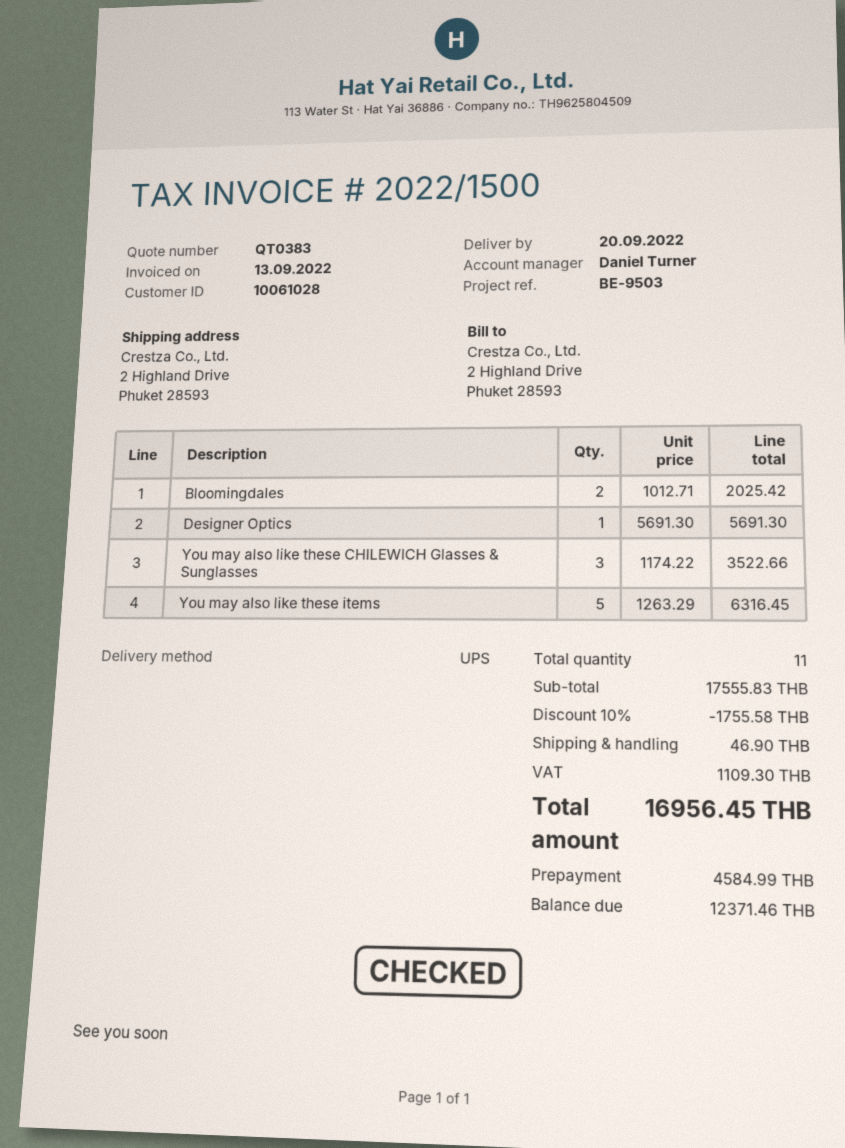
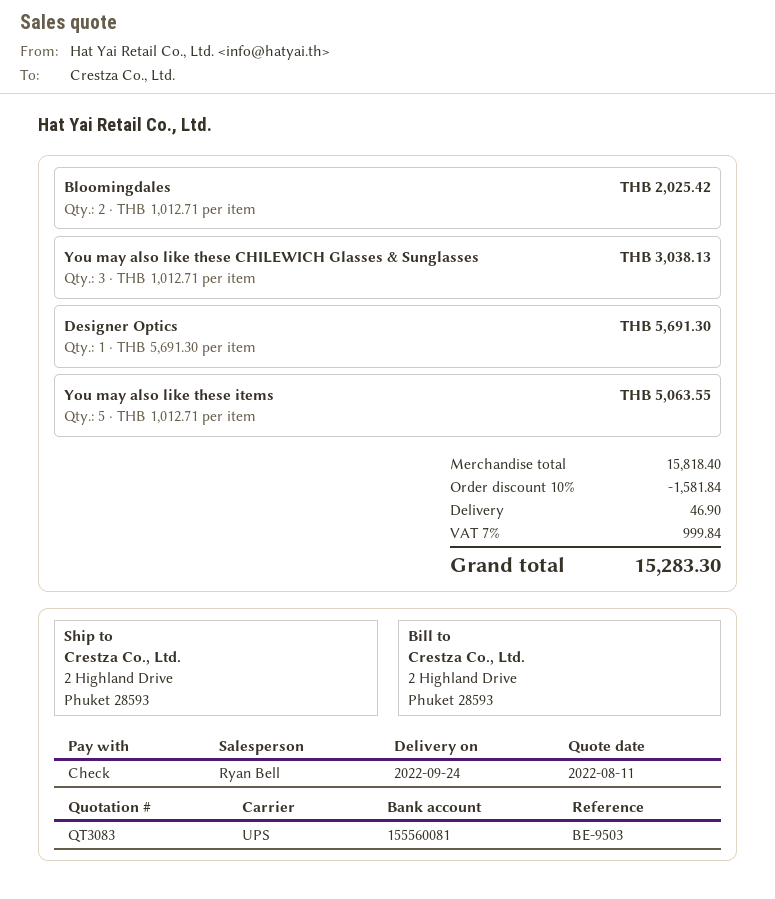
quote number: QT0383 -> QT3083
delivery date: 2022-09-20 -> 2022-09-24
sales rep: Daniel Turner -> Ryan Bell
You may also like these CHILEWICH Glasses & Sunglasses: 3 x 1174.22 = 3522.66 -> 3 x 1012.71 = 3038.13
You may also like these items: 5 x 1263.29 = 6316.45 -> 5 x 1012.71 = 5063.55
subtotal: 17555.83 -> 15818.40
discount: 10% = 1755.58 -> 10% = 1581.84
tax: 1109.30 -> 999.84
total: 16956.45 -> 15283.30

